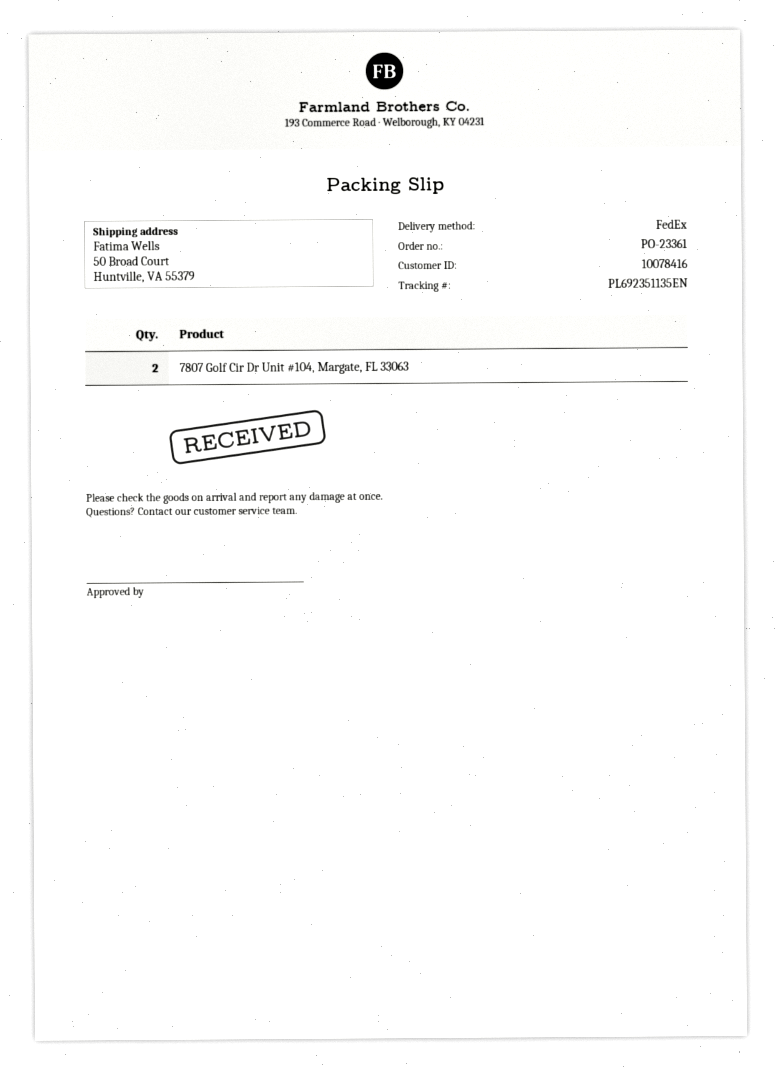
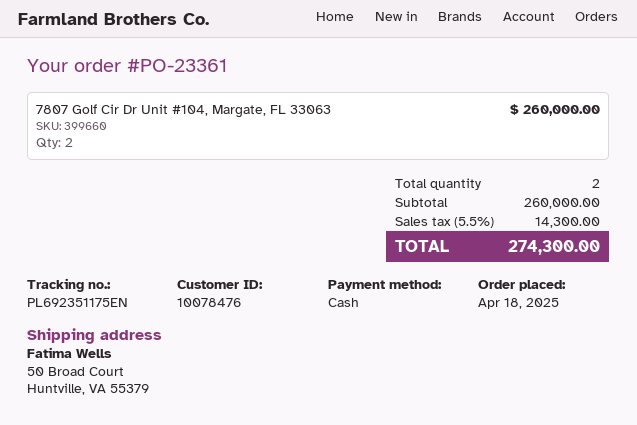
customer number: 10078416 -> 10078476
tracking number: PL692351135EN -> PL692351175EN

